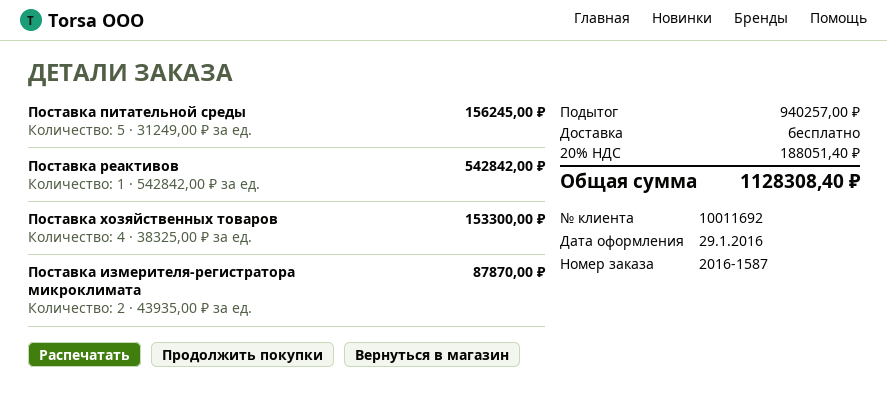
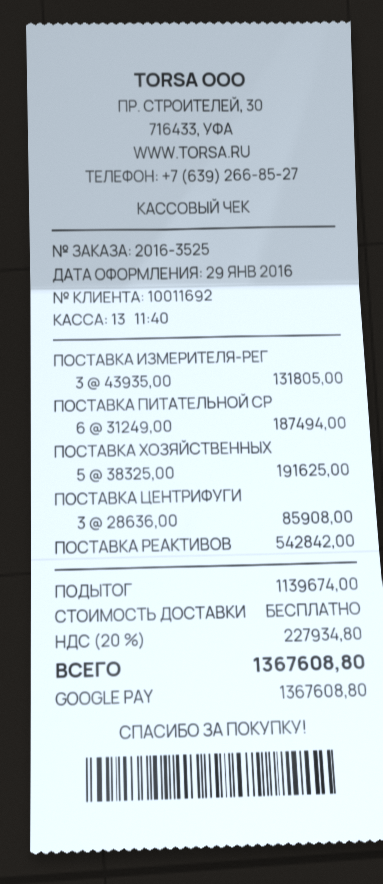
order number: 2016-1587 -> 2016-3525
Поставка питательной среды: 5 x 31249.00 = 156245.00 -> 6 x 31249.00 = 187494.00
Поставка хозяйственных товаров: 4 x 38325.00 = 153300.00 -> 5 x 38325.00 = 191625.00
Поставка измерителя-регистратора микроклимата: 2 x 43935.00 = 87870.00 -> 3 x 43935.00 = 131805.00
ПОСТАВКА ЦЕНТРИФУГИ: none -> 3 x 28636.00 = 85908.00
subtotal: 940257.00 -> 1139674.00
tax: 20% = 188051.40 -> 20% = 227934.80
total: 1128308.40 -> 1367608.80

